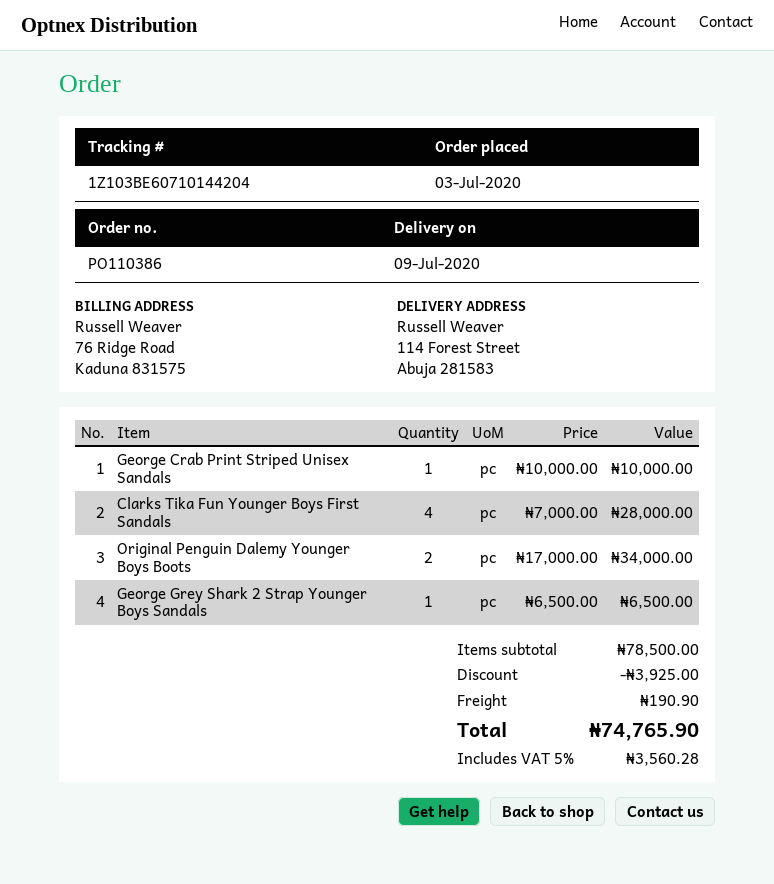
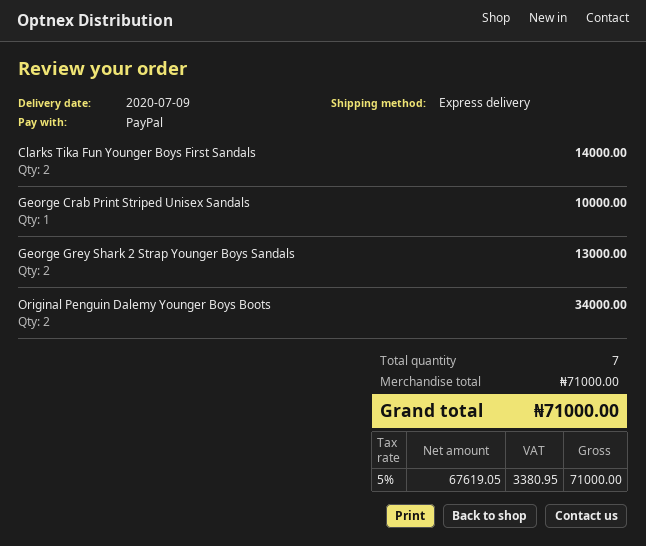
Clarks Tika Fun Younger Boys First Sandals: 4 for 28000.00 -> 2 for 14000.00
George Grey Shark 2 Strap Younger Boys Sandals: 1 for 6500.00 -> 2 for 13000.00
subtotal: 78500.00 -> 71000.00
discount: 3925.00 -> none
shipping: 190.90 -> none
tax: 5% = 3560.28 -> 5% = 3380.95
total: 74765.90 -> 71000.00

